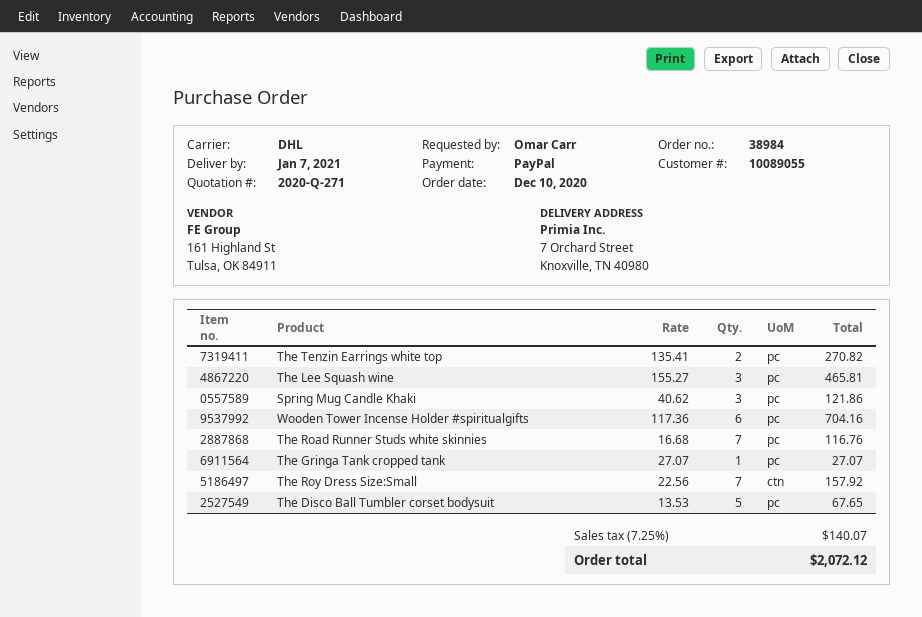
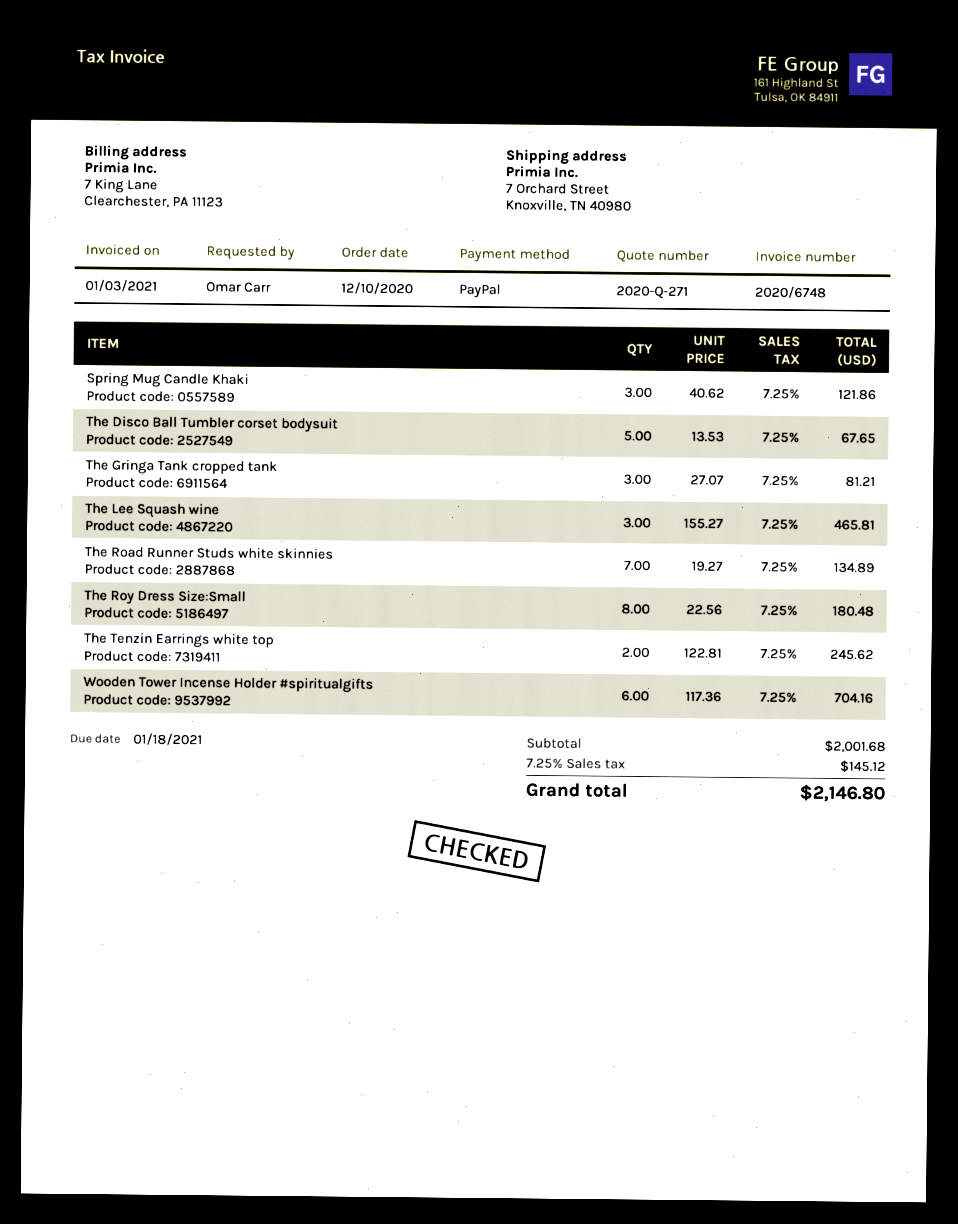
The Tenzin Earrings white top: 2 x 135.41 = 270.82 -> 2 x 122.81 = 245.62
The Road Runner Studs white skinnies: 7 x 16.68 = 116.76 -> 7 x 19.27 = 134.89
The Gringa Tank cropped tank: 1 x 27.07 = 27.07 -> 3 x 27.07 = 81.21
The Roy Dress Size:Small: 7 x 22.56 = 157.92 -> 8 x 22.56 = 180.48
tax: 7.25% = 140.07 -> 7.25% = 145.12
total: 2072.12 -> 2146.80

